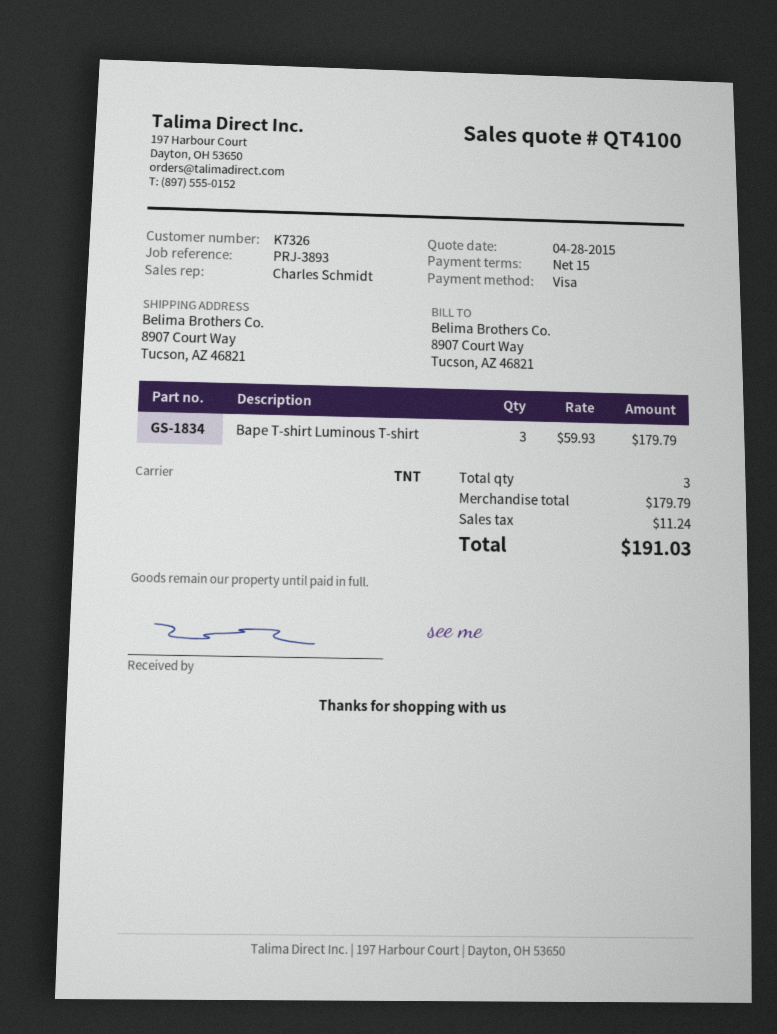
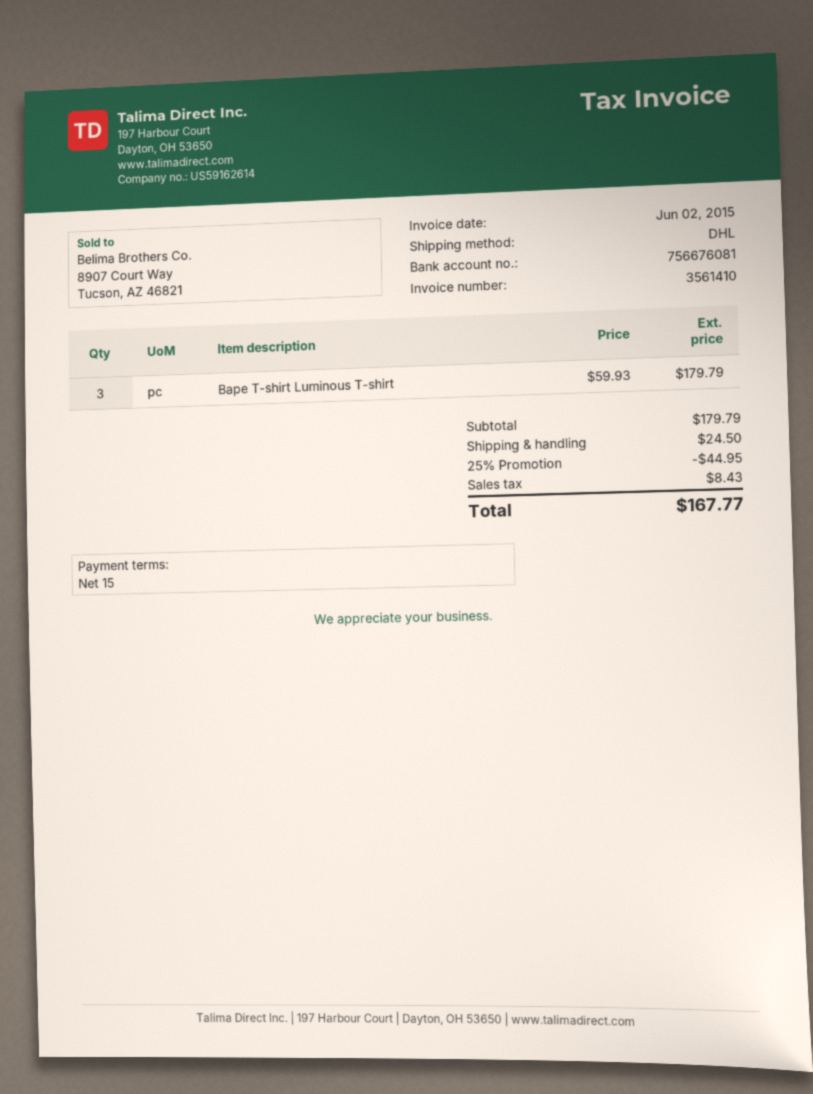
shipping method: TNT -> DHL
discount: none -> 25% = 44.95
shipping: none -> 24.50
tax: 11.24 -> 8.43
total: 191.03 -> 167.77

